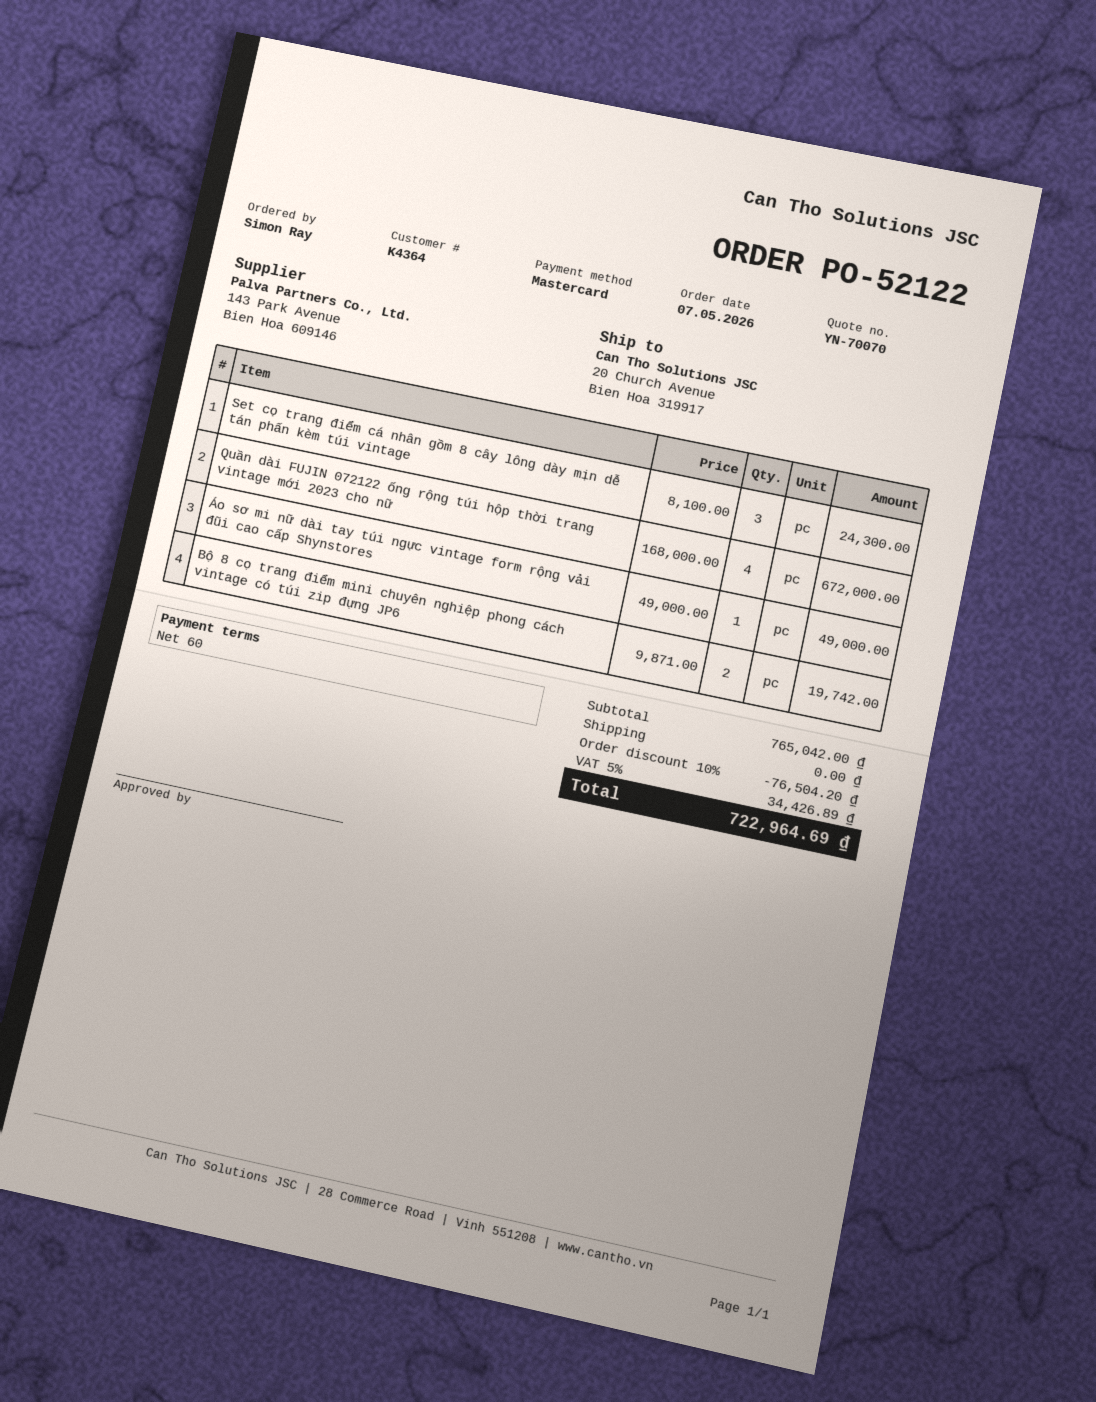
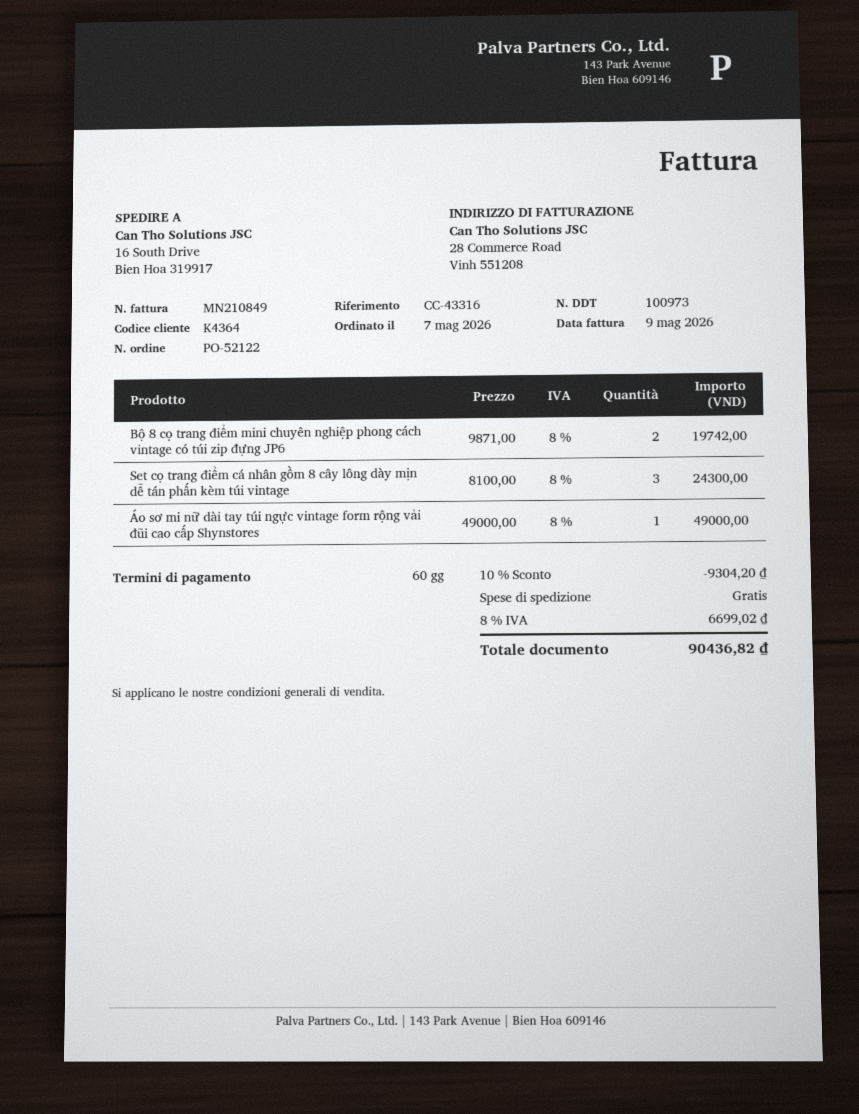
ship to: 20 Church Avenue, Bien Hoa 319917 -> 16 South Drive, Bien Hoa 319917
Quần dài FUJIN 072122 ống rộng túi hộp thời trang vintage mới 2023 cho nữ: 4 x 168000.00 = 672000.00 -> none
discount: 10% = 76504.20 -> 10% = 9304.20
tax: 5% = 34426.89 -> 8% = 6699.02
total: 722964.69 -> 90436.82

